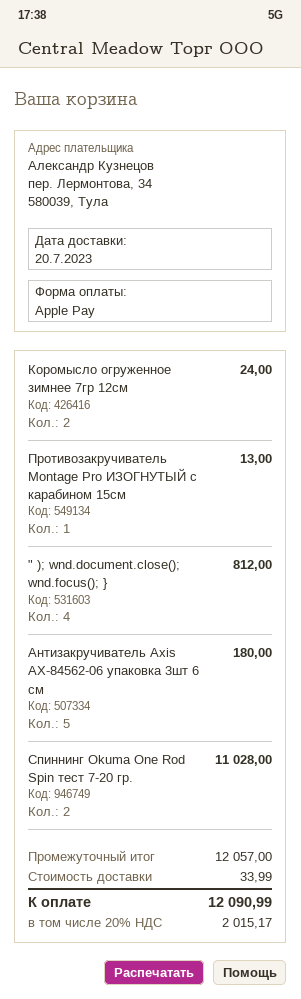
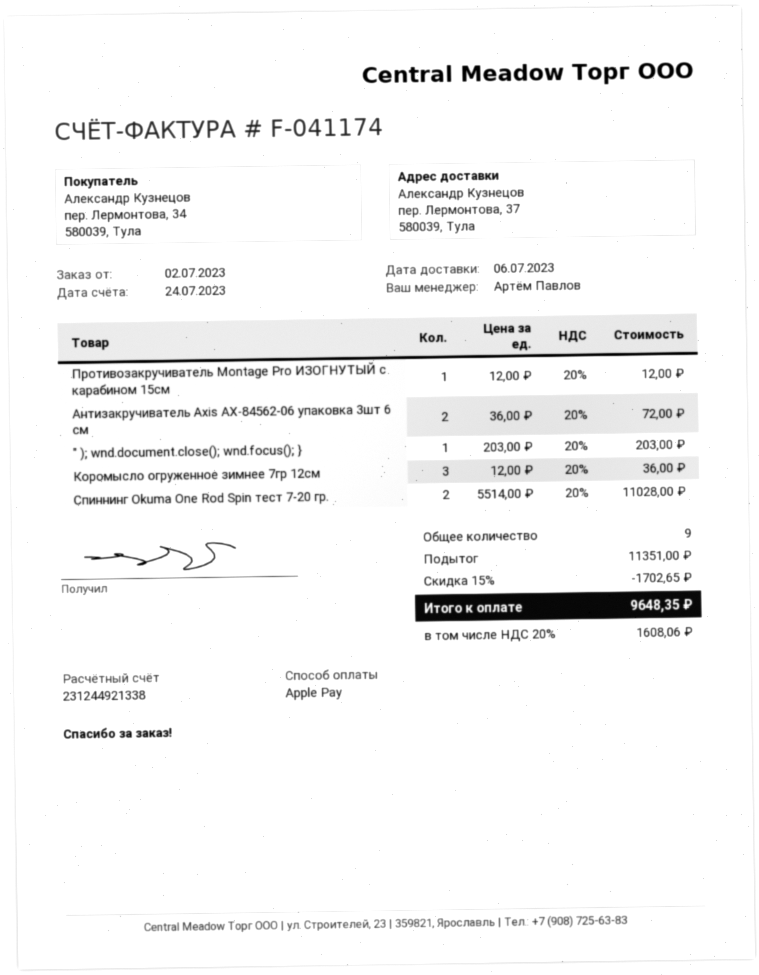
delivery date: 2023-07-20 -> 2023-07-06
Коромысло огруженное зимнее 7гр 12см: 2 for 24.00 -> 3 for 36.00
Противозакручиватель Montage Pro ИЗОГНУТЫЙ с карабином 15см: 1 for 13.00 -> 1 for 12.00
" ); wnd.document.close(); wnd.focus(); }: 4 for 812.00 -> 1 for 203.00
Антизакручиватель Axis AX-84562-06 упаковка 3шт 6 см: 5 for 180.00 -> 2 for 72.00
subtotal: 12057.00 -> 11351.00
discount: none -> 15% = 1702.65
shipping: 33.99 -> none
tax: 20% = 2015.17 -> 20% = 1608.06
total: 12090.99 -> 9648.35

